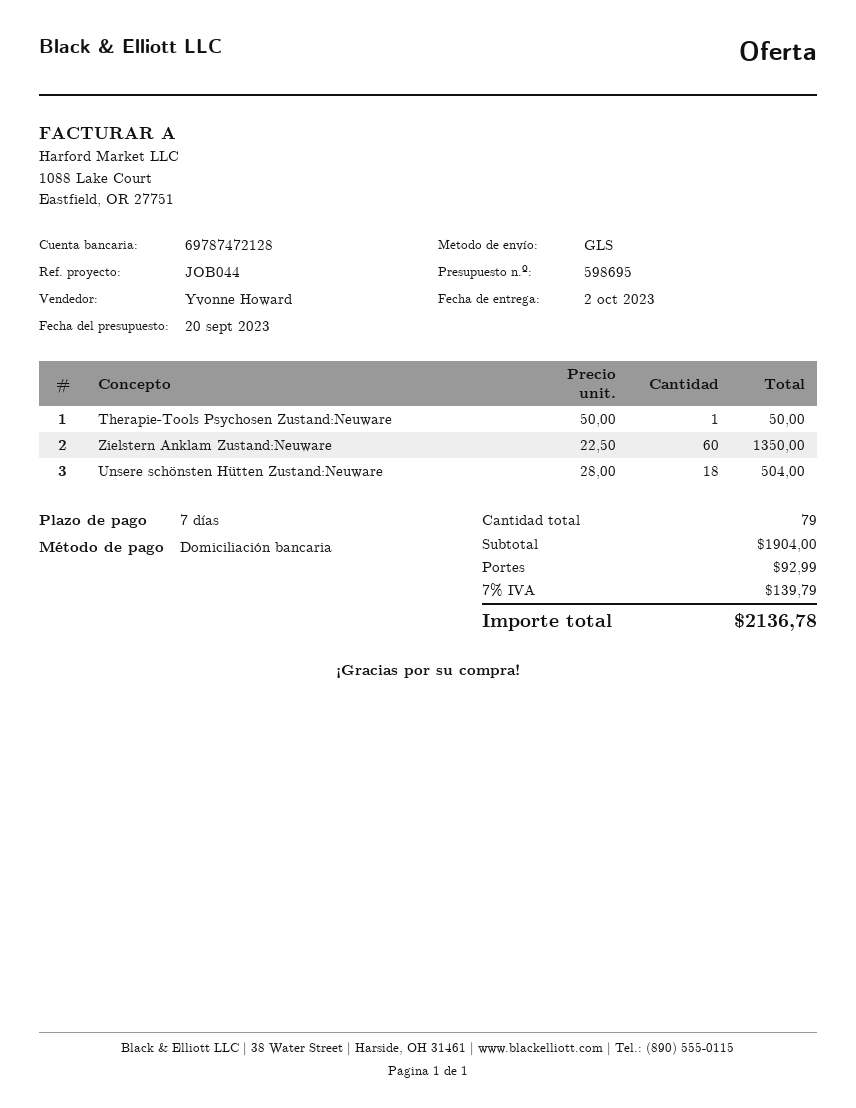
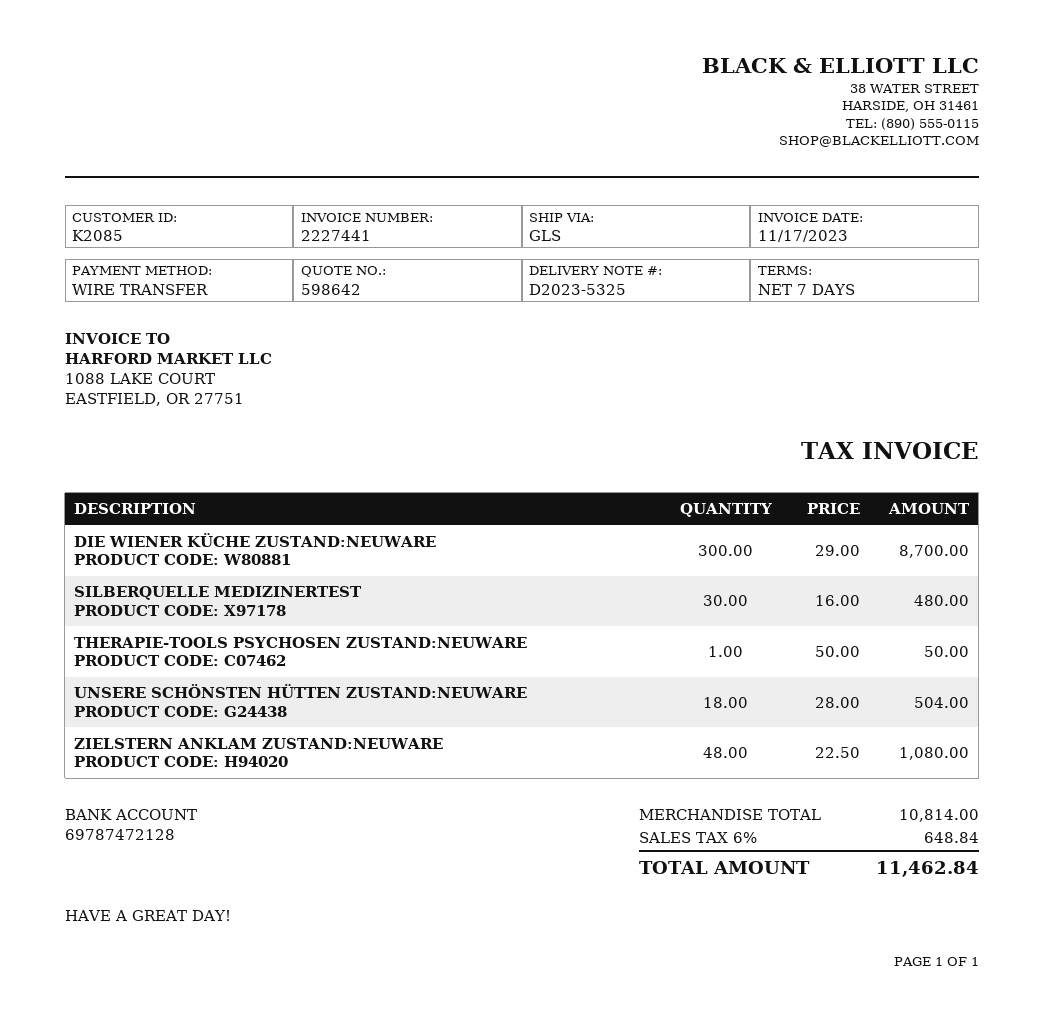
quote number: 598695 -> 598642
payment method: direct debit -> bank transfer
Zielstern Anklam Zustand:Neuware: 60 x 22.50 = 1350.00 -> 48 x 22.50 = 1080.00
DIE WIENER KÜCHE ZUSTAND:NEUWARE: none -> 300 x 29.00 = 8700.00
SILBERQUELLE MEDIZINERTEST: none -> 30 x 16.00 = 480.00
subtotal: 1904.00 -> 10814.00
shipping: 92.99 -> none
tax: 7% = 139.79 -> 6% = 648.84
total: 2136.78 -> 11462.84

